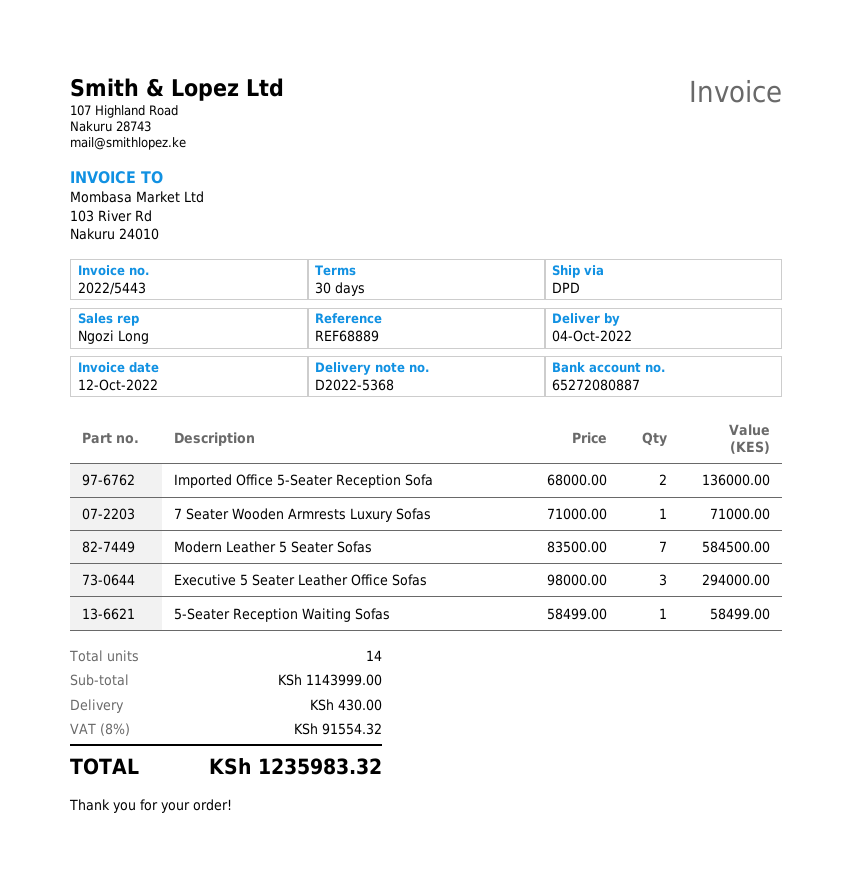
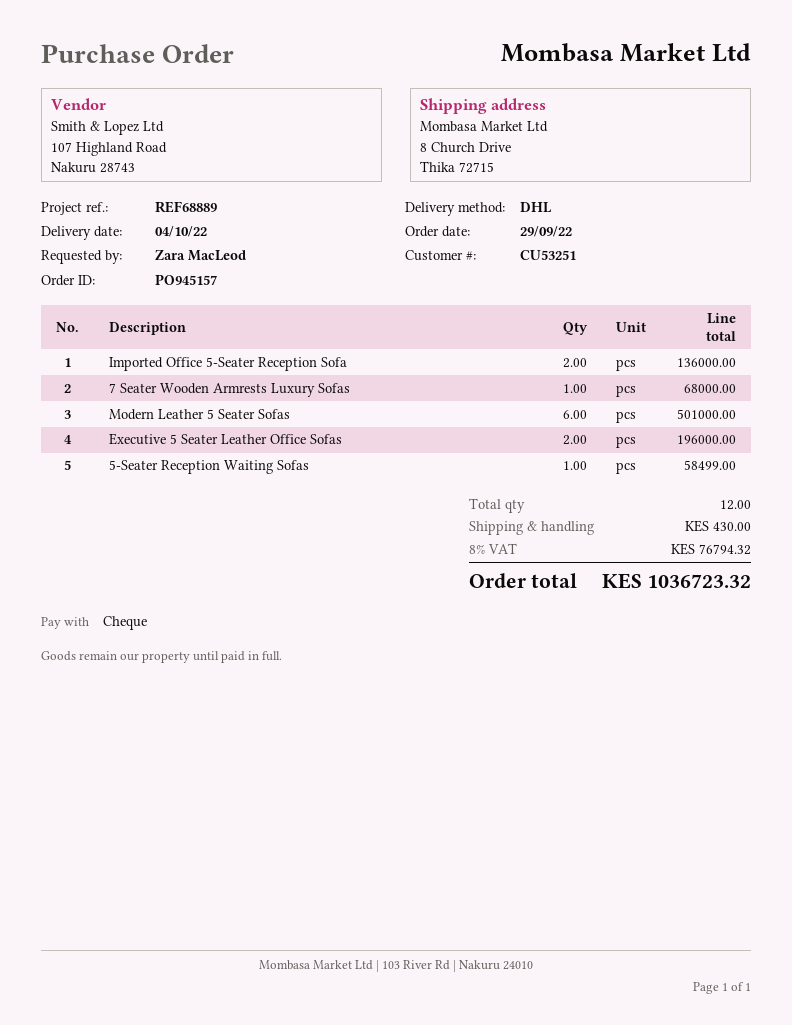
shipping method: DPD -> DHL
7 Seater Wooden Armrests Luxury Sofas: 1 for 71000.00 -> 1 for 68000.00
Modern Leather 5 Seater Sofas: 7 for 584500.00 -> 6 for 501000.00
Executive 5 Seater Leather Office Sofas: 3 for 294000.00 -> 2 for 196000.00
total quantity: 14 -> 12
tax: 8% = 91554.32 -> 8% = 76794.32
total: 1235983.32 -> 1036723.32

